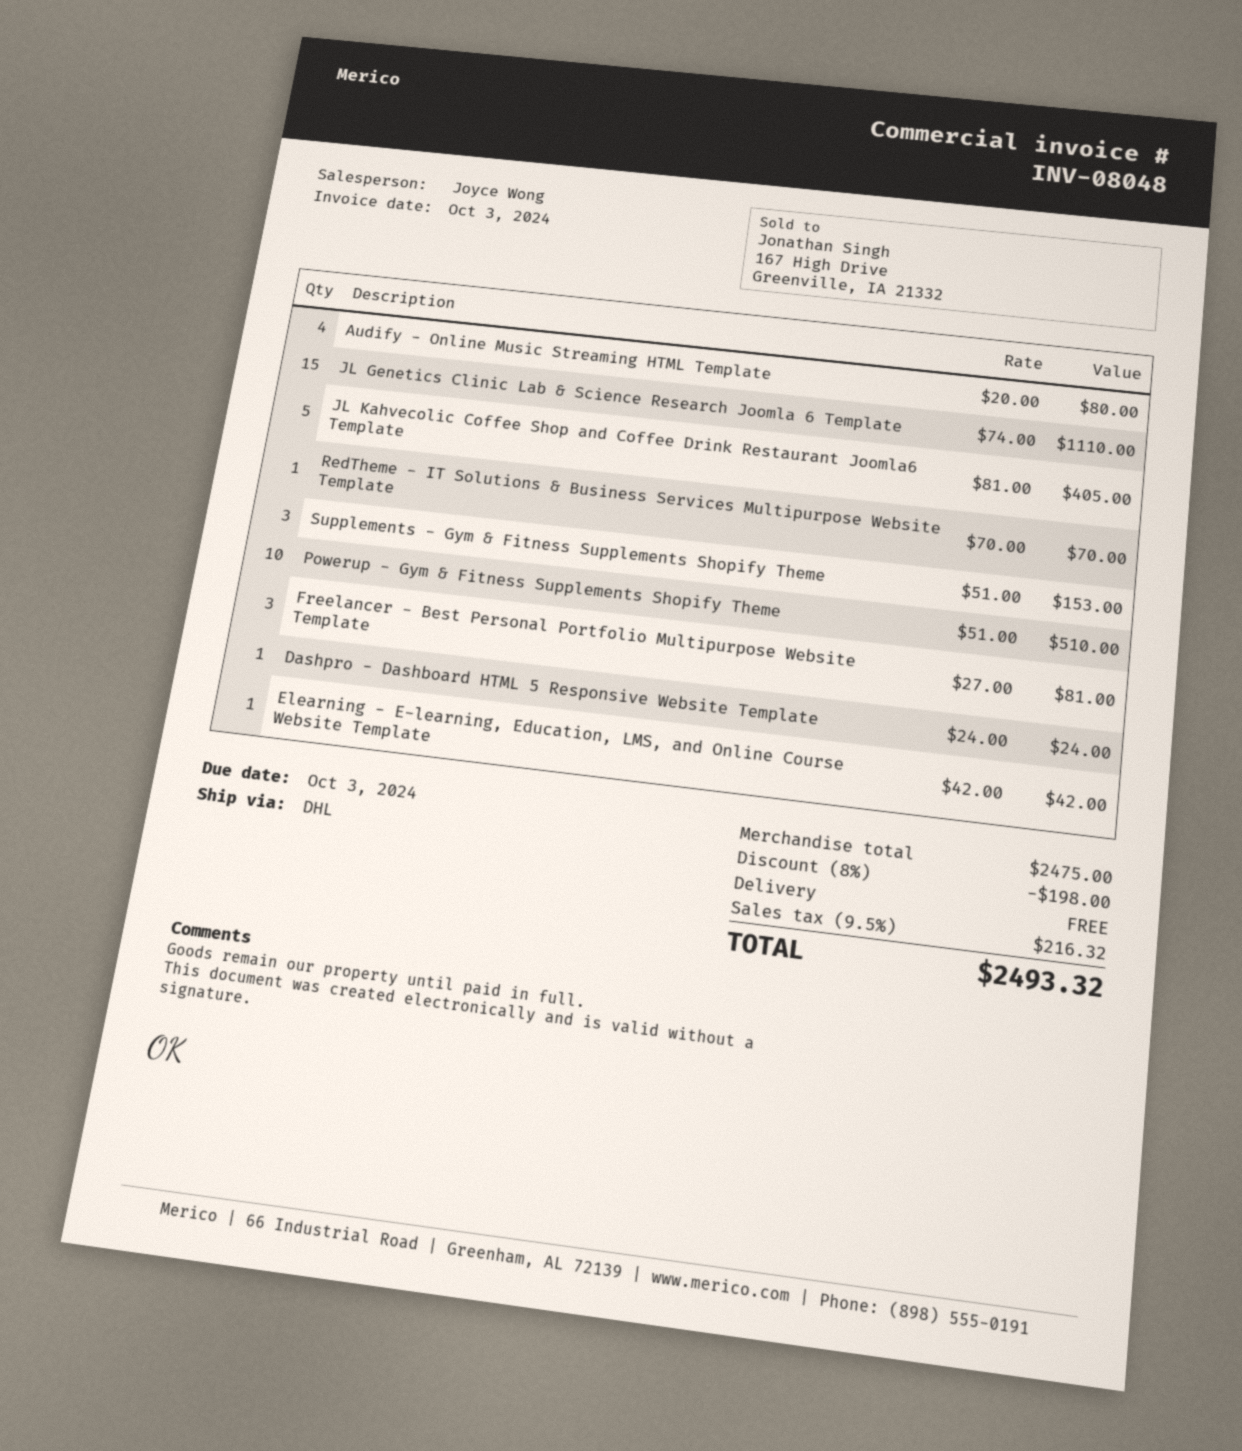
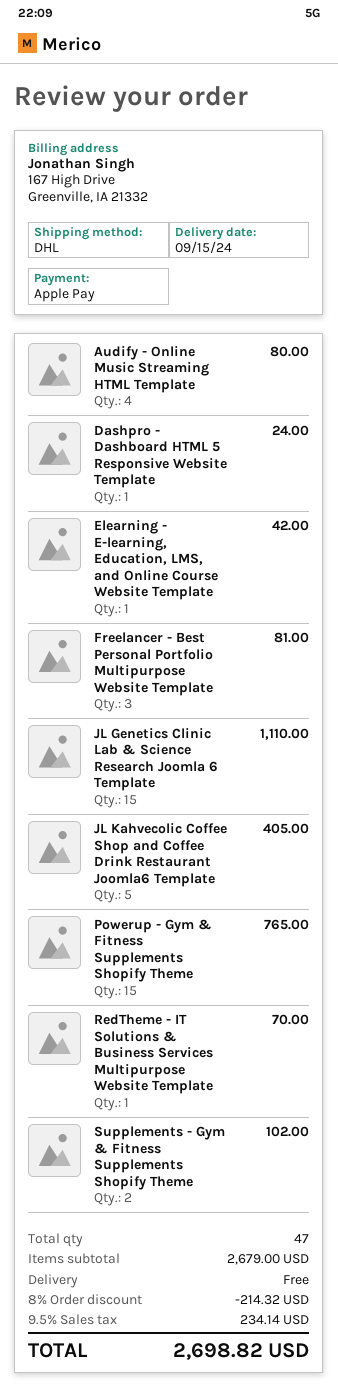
Supplements - Gym & Fitness Supplements Shopify Theme: 3 for 153.00 -> 2 for 102.00
Powerup - Gym & Fitness Supplements Shopify Theme: 10 for 510.00 -> 15 for 765.00
subtotal: 2475.00 -> 2679.00
discount: 8% = 198.00 -> 8% = 214.32
tax: 9.5% = 216.32 -> 9.5% = 234.14
total: 2493.32 -> 2698.82

